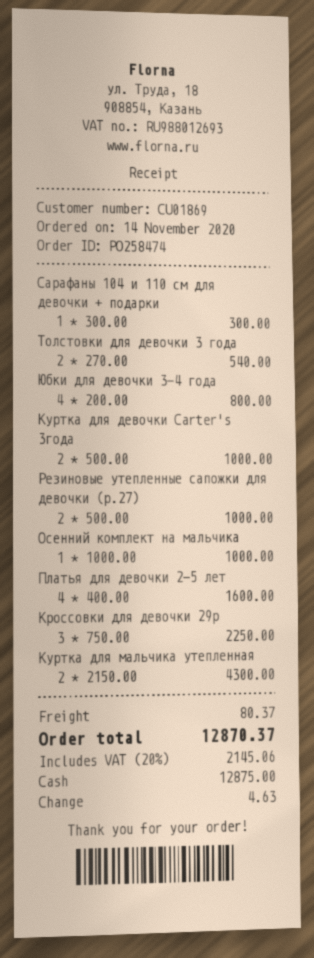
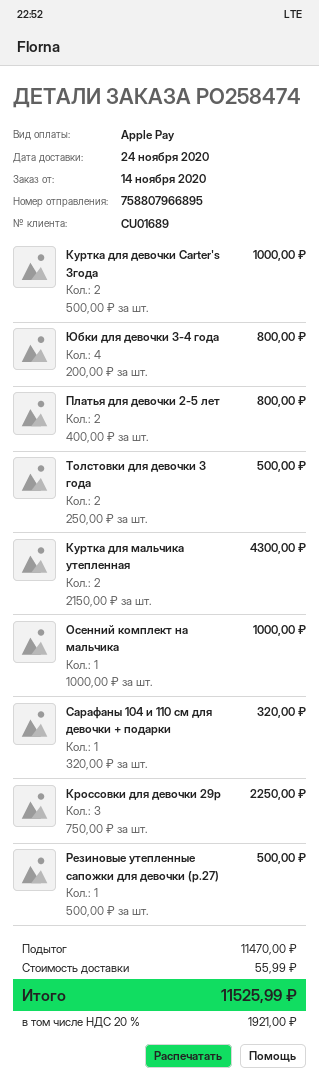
customer number: CU01869 -> CU01689
payment method: cash -> Apple Pay
Сарафаны 104 и 110 см для девочки + подарки: 1 x 300.00 = 300.00 -> 1 x 320.00 = 320.00
Толстовки для девочки 3 года: 2 x 270.00 = 540.00 -> 2 x 250.00 = 500.00
Резиновые утепленные сапожки для девочки (р.27): 2 x 500.00 = 1000.00 -> 1 x 500.00 = 500.00
Платья для девочки 2-5 лет: 4 x 400.00 = 1600.00 -> 2 x 400.00 = 800.00
shipping: 80.37 -> 55.99
tax: 20% = 2145.06 -> 20% = 1921.00
total: 12870.37 -> 11525.99

